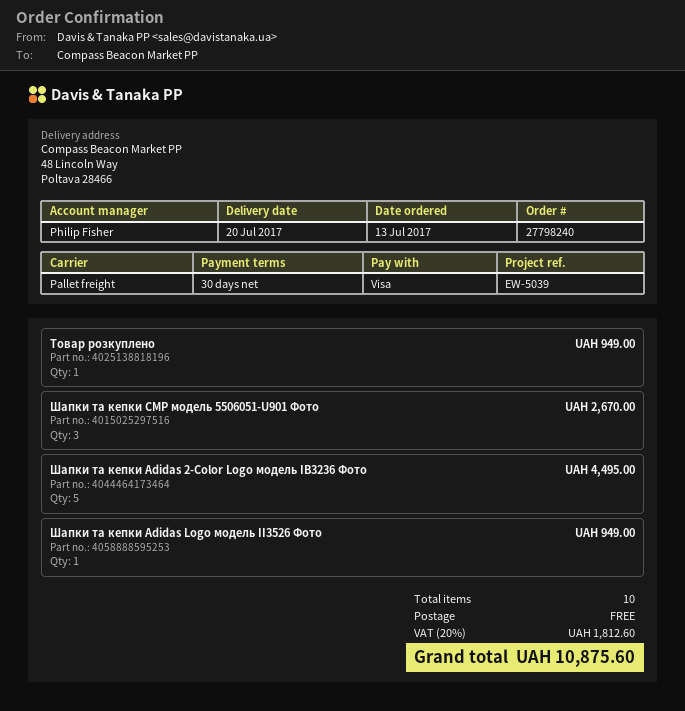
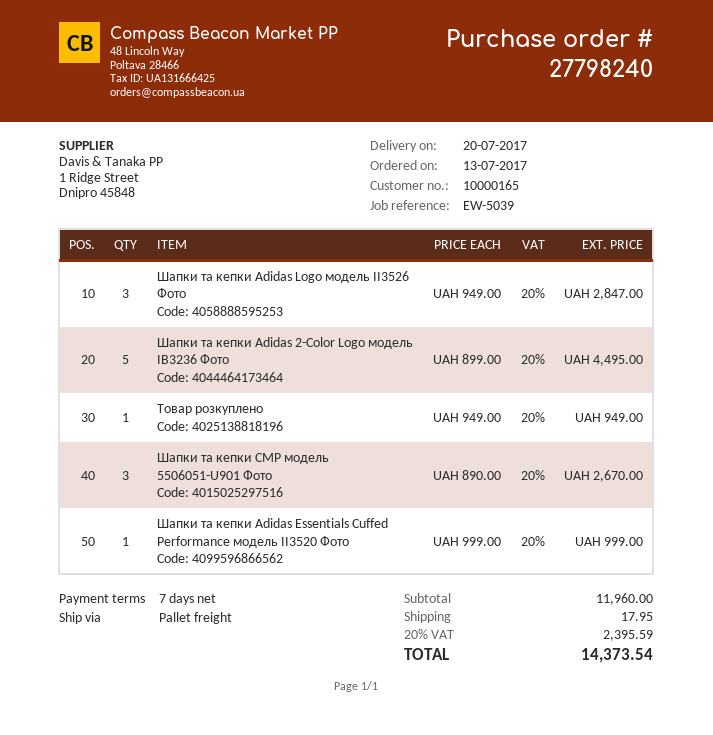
payment terms: 30 days -> 7 days
Шапки та кепки Adidas Logo модель II3526 Фото: 1 for 949.00 -> 3 for 2847.00
Шапки та кепки Adidas Essentials Cuffed Performance модель II3520 Фото: none -> 1 for 999.00
shipping: 0.00 -> 17.95
tax: 20% = 1812.60 -> 20% = 2395.59
total: 10875.60 -> 14373.54

